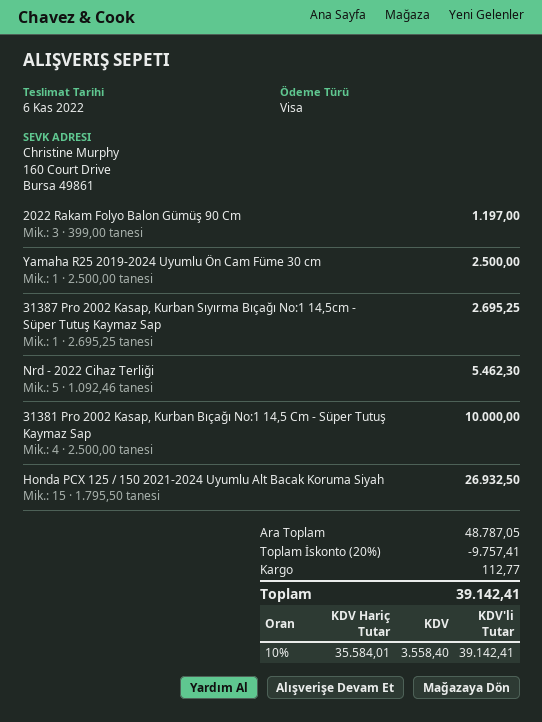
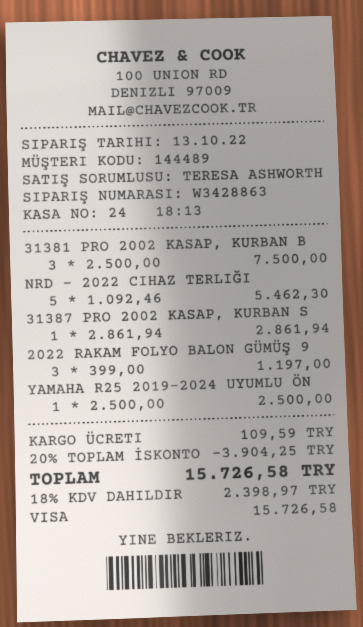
31387 Pro 2002 Kasap, Kurban Sıyırma Bıçağı No:1 14,5cm - Süper Tutuş Kaymaz Sap: 1 x 2695.25 = 2695.25 -> 1 x 2861.94 = 2861.94
31381 Pro 2002 Kasap, Kurban Bıçağı No:1 14,5 Cm - Süper Tutuş Kaymaz Sap: 4 x 2500.00 = 10000.00 -> 3 x 2500.00 = 7500.00
Honda PCX 125 / 150 2021-2024 Uyumlu Alt Bacak Koruma Siyah: 15 x 1795.50 = 26932.50 -> none
discount: 20% = 9757.41 -> 20% = 3904.25
shipping: 112.77 -> 109.59
tax: 10% = 3558.40 -> 18% = 2398.97
total: 39142.41 -> 15726.58

